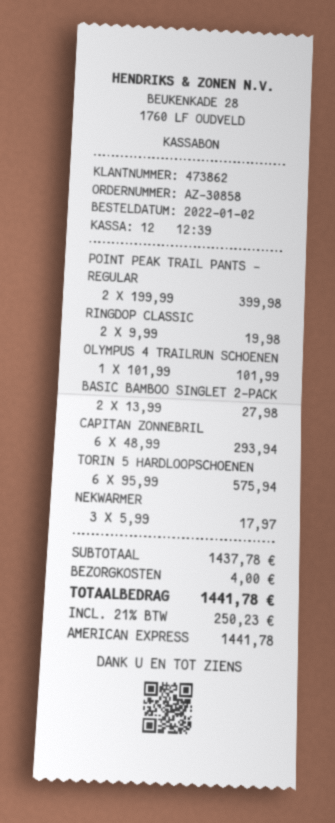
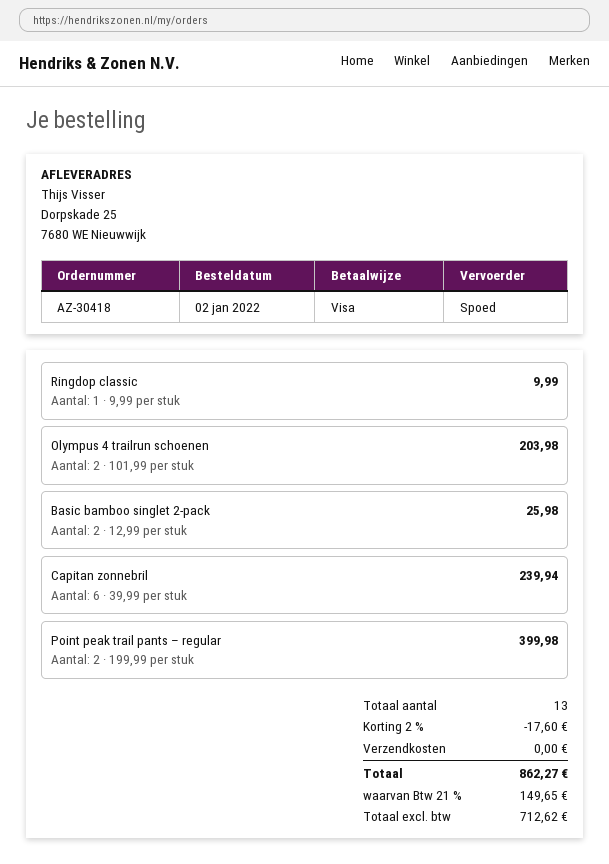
order number: AZ-30858 -> AZ-30418
payment method: American Express -> Visa
RINGDOP CLASSIC: 2 x 9.99 = 19.98 -> 1 x 9.99 = 9.99
OLYMPUS 4 TRAILRUN SCHOENEN: 1 x 101.99 = 101.99 -> 2 x 101.99 = 203.98
BASIC BAMBOO SINGLET 2-PACK: 2 x 13.99 = 27.98 -> 2 x 12.99 = 25.98
CAPITAN ZONNEBRIL: 6 x 48.99 = 293.94 -> 6 x 39.99 = 239.94
TORIN 5 HARDLOOPSCHOENEN: 6 x 95.99 = 575.94 -> none
NEKWARMER: 3 x 5.99 = 17.97 -> none
discount: none -> 2% = 17.60
shipping: 4.00 -> 0.00
tax: 21% = 250.23 -> 21% = 149.65
total: 1441.78 -> 862.27

